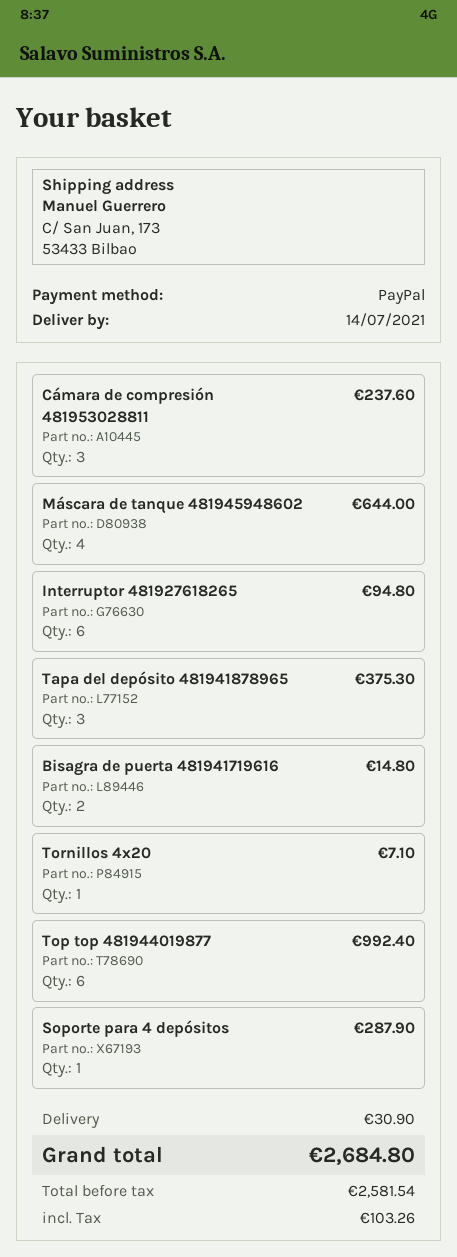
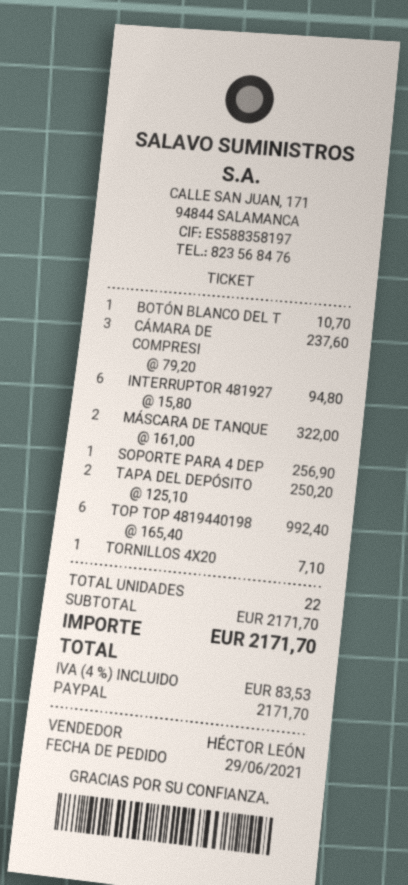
Máscara de tanque 481945948602: 4 for 644.00 -> 2 for 322.00
Tapa del depósito 481941878965: 3 for 375.30 -> 2 for 250.20
Bisagra de puerta 481941719616: 2 for 14.80 -> none
Soporte para 4 depósitos: 1 for 287.90 -> 1 for 256.90
BOTÓN BLANCO DEL T: none -> 1 for 10.70
shipping: 30.90 -> none
tax: 103.26 -> 83.53
total: 2684.80 -> 2171.70

